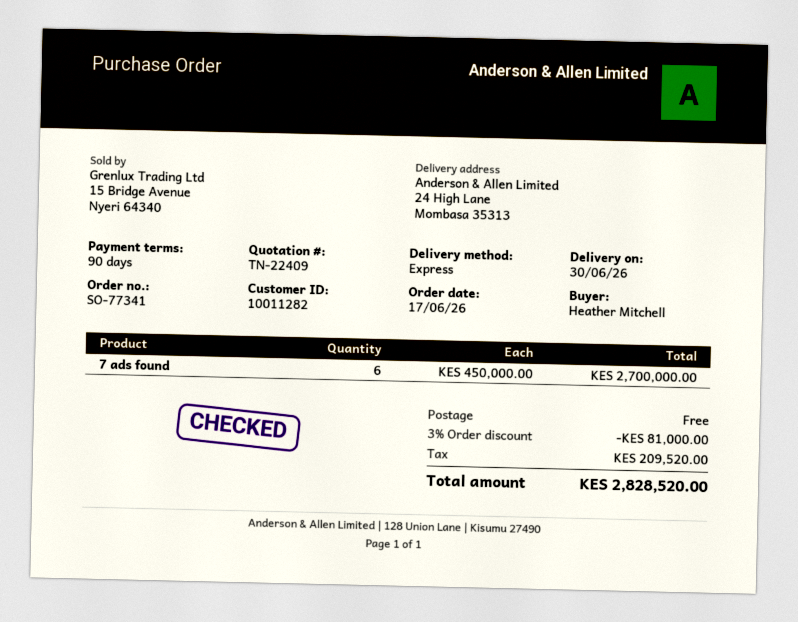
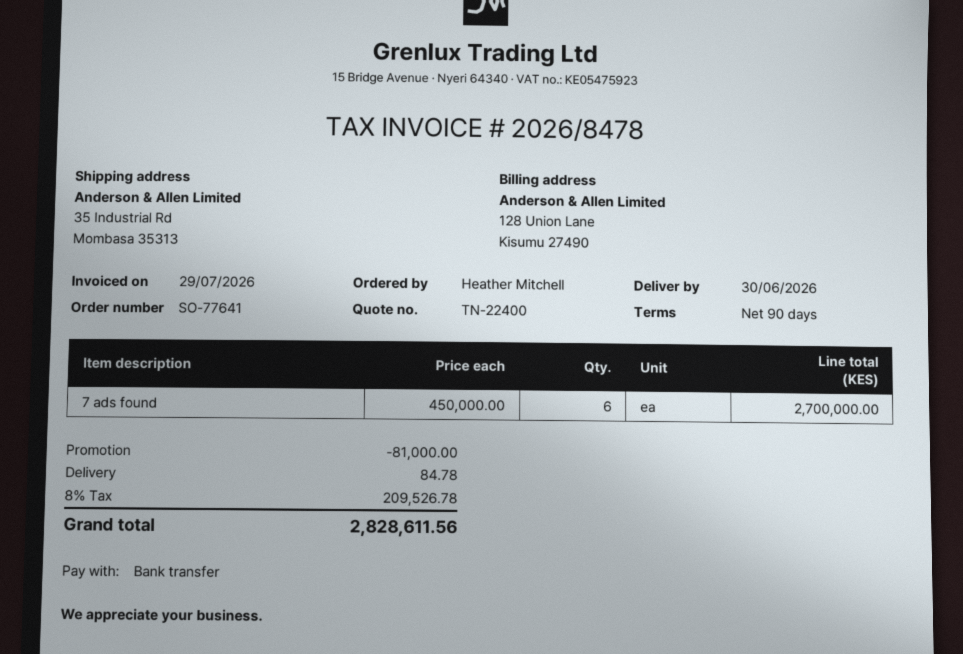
quote number: TN-22409 -> TN-22400
order number: SO-77341 -> SO-77641
ship to: 24 High Lane, Mombasa 35313 -> 35 Industrial Rd, Mombasa 35313
shipping: 0.00 -> 84.78
tax: 209520.00 -> 209526.78
total: 2828520.00 -> 2828611.56

